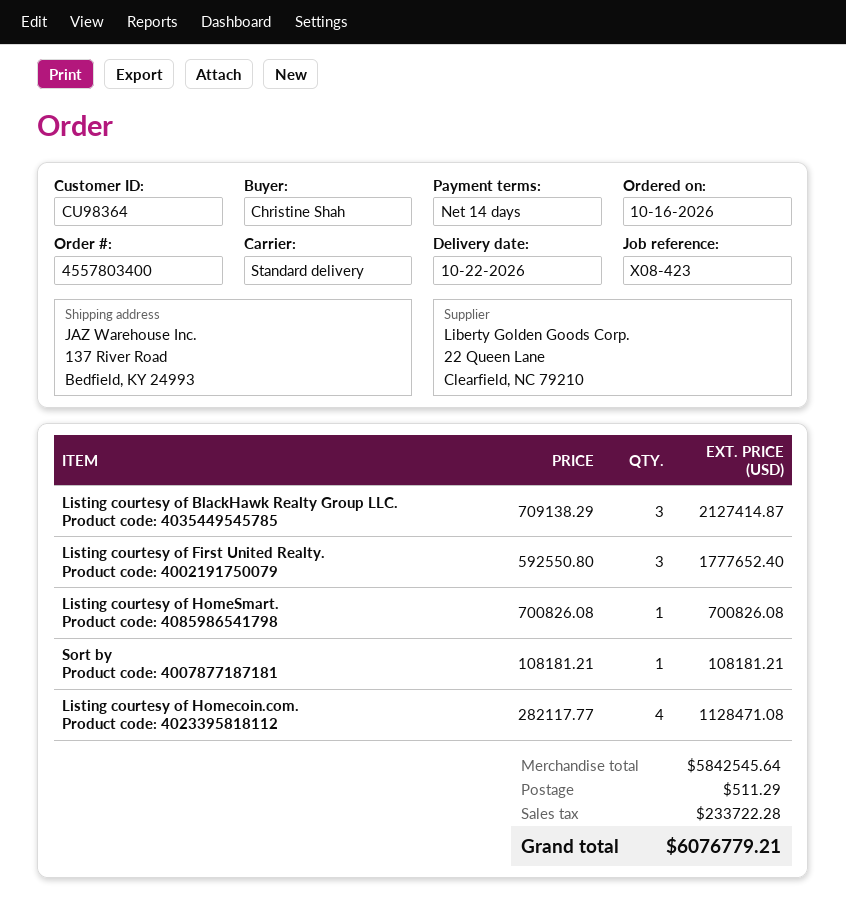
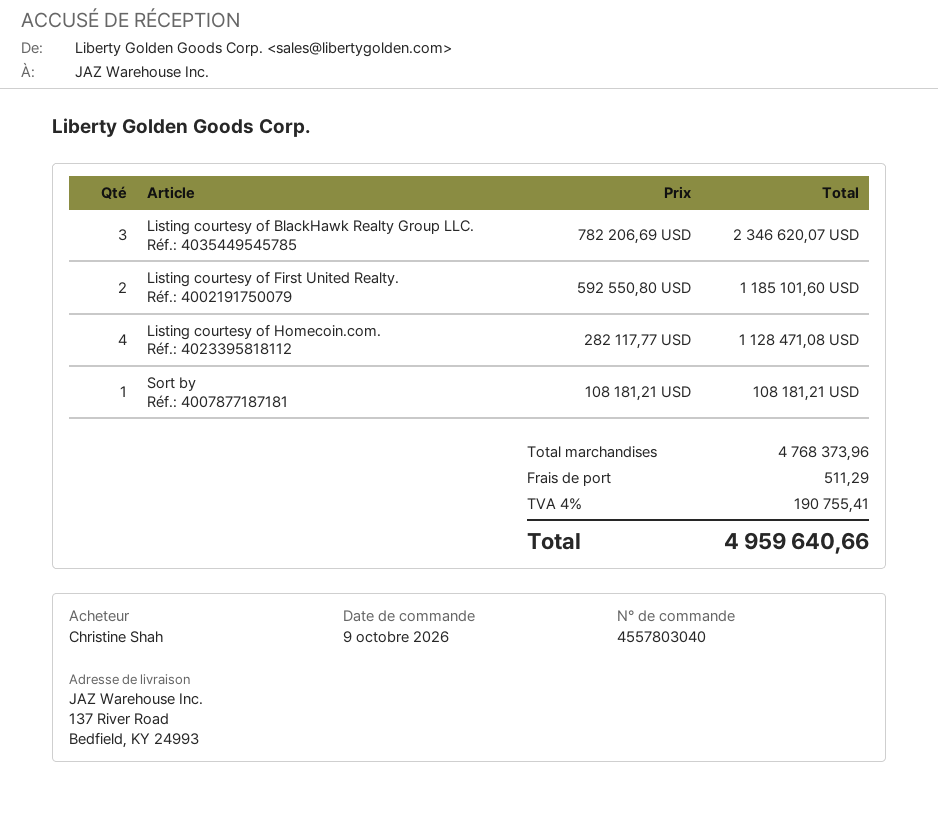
order number: 4557803400 -> 4557803040
order date: 2026-10-16 -> 2026-10-09
Listing courtesy of BlackHawk Realty Group LLC.: 3 x 709138.29 = 2127414.87 -> 3 x 782206.69 = 2346620.07
Listing courtesy of First United Realty.: 3 x 592550.80 = 1777652.40 -> 2 x 592550.80 = 1185101.60
Listing courtesy of HomeSmart.: 1 x 700826.08 = 700826.08 -> none
subtotal: 5842545.64 -> 4768373.96
tax: 233722.28 -> 190755.41
total: 6076779.21 -> 4959640.66

